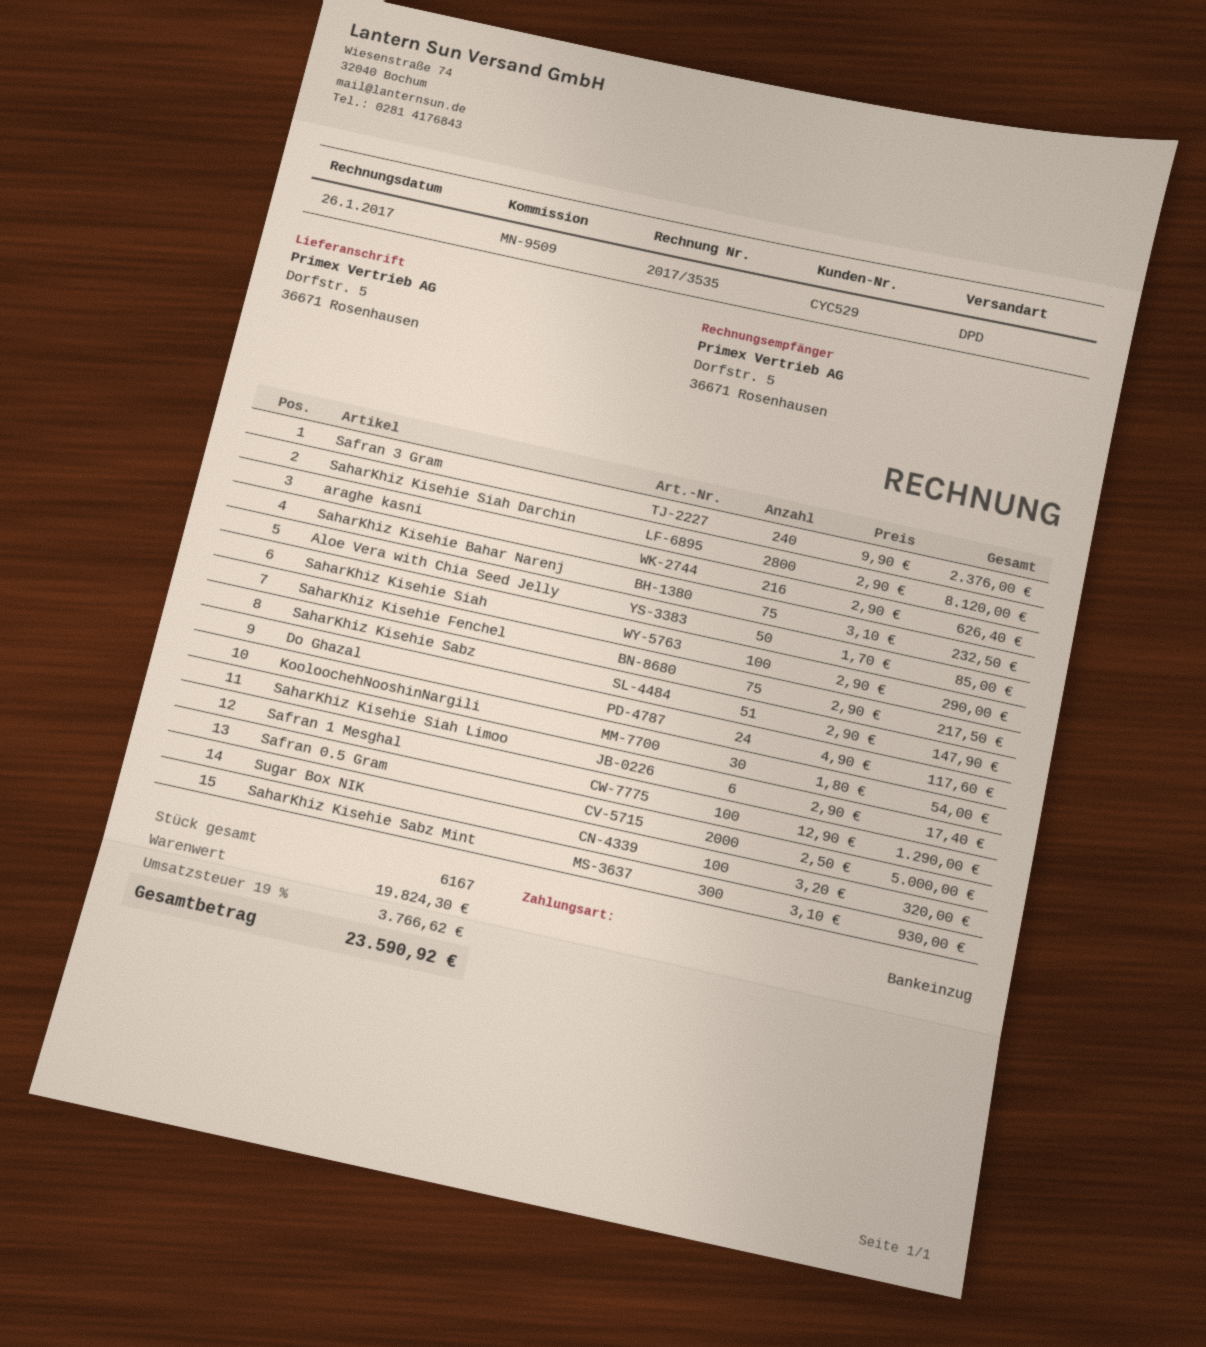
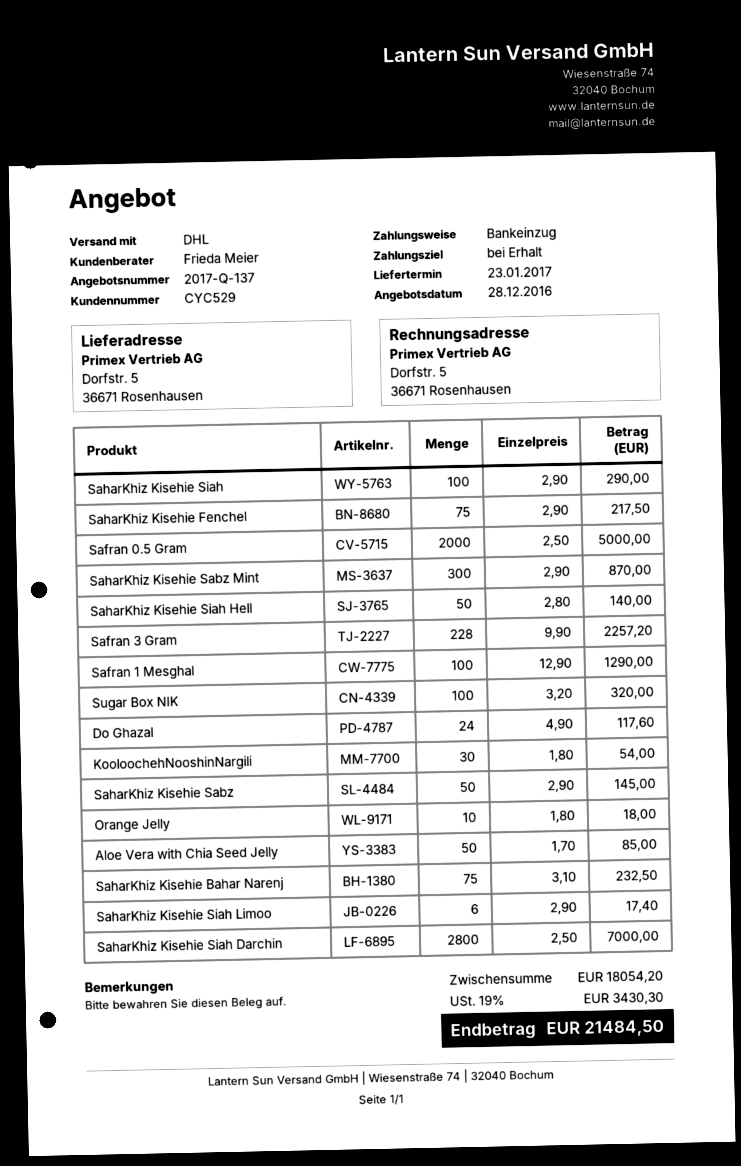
shipping method: DPD -> DHL
Safran 3 Gram: 240 x 9.90 = 2376.00 -> 228 x 9.90 = 2257.20
SaharKhiz Kisehie Siah Darchin: 2800 x 2.90 = 8120.00 -> 2800 x 2.50 = 7000.00
araghe kasni: 216 x 2.90 = 626.40 -> none
SaharKhiz Kisehie Sabz: 51 x 2.90 = 147.90 -> 50 x 2.90 = 145.00
SaharKhiz Kisehie Sabz Mint: 300 x 3.10 = 930.00 -> 300 x 2.90 = 870.00
SaharKhiz Kisehie Siah Hell: none -> 50 x 2.80 = 140.00
Orange Jelly: none -> 10 x 1.80 = 18.00
subtotal: 19824.30 -> 18054.20
tax: 19% = 3766.62 -> 19% = 3430.30
total: 23590.92 -> 21484.50

